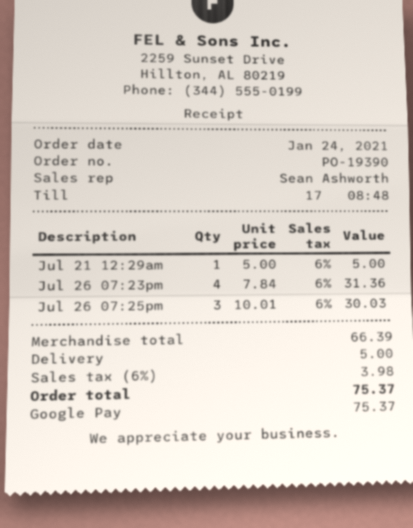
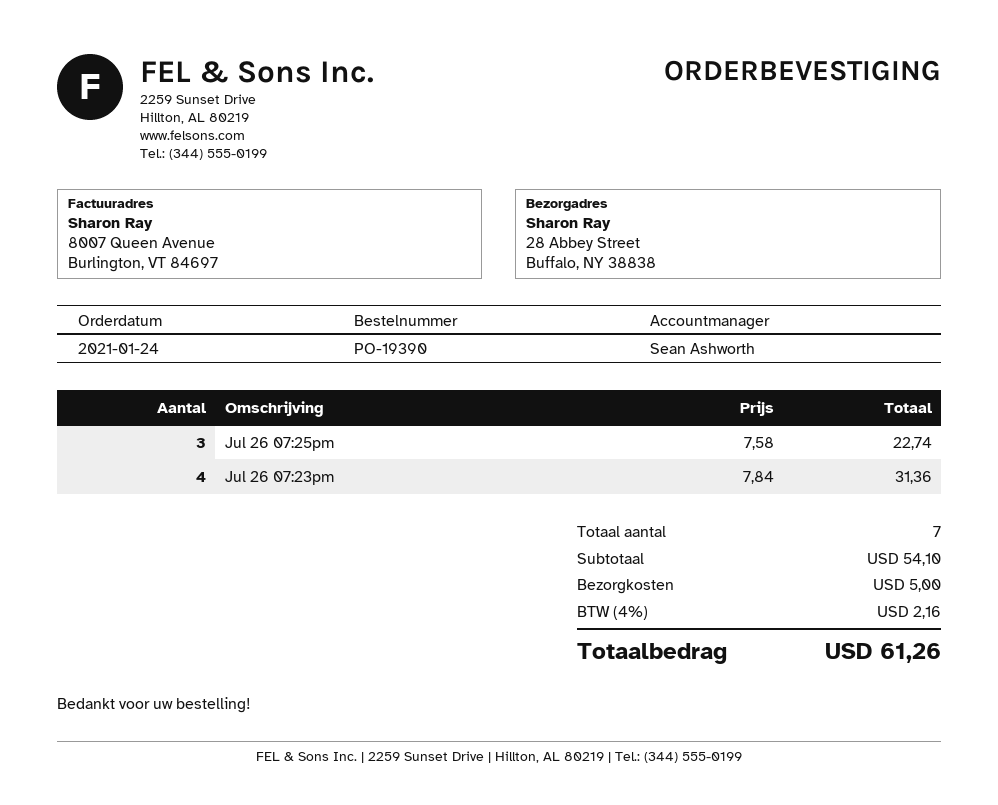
Jul 21 12:29am: 1 x 5.00 = 5.00 -> none
Jul 26 07:25pm: 3 x 10.01 = 30.03 -> 3 x 7.58 = 22.74
subtotal: 66.39 -> 54.10
tax: 6% = 3.98 -> 4% = 2.16
total: 75.37 -> 61.26

